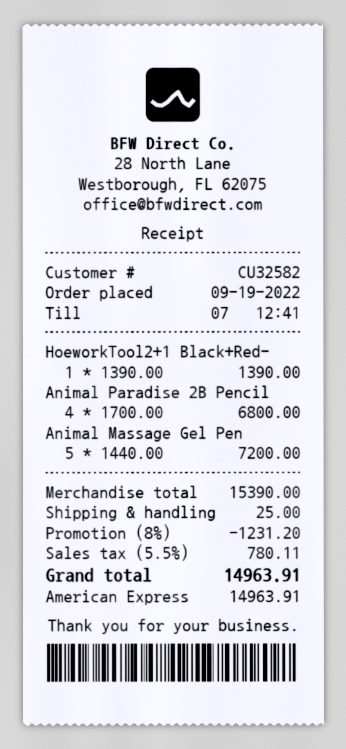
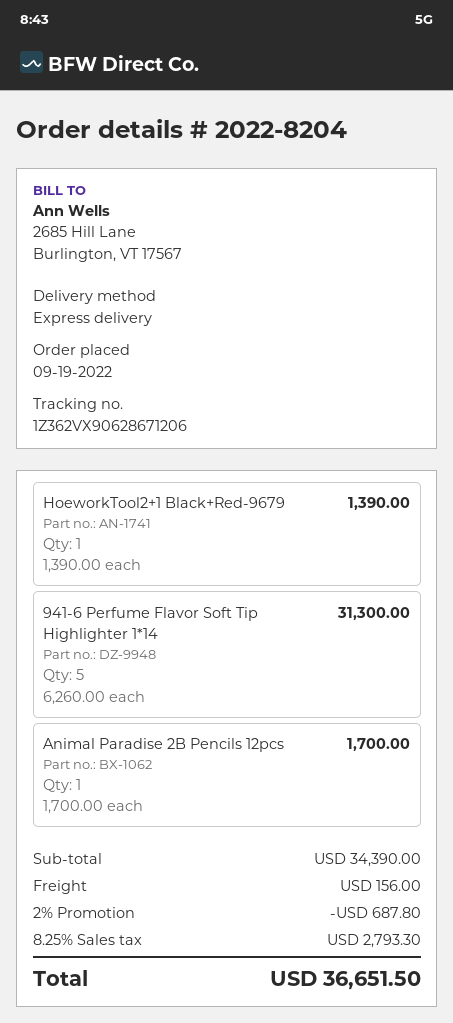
Animal Paradise 2B Pencil: 4 x 1700.00 = 6800.00 -> 1 x 1700.00 = 1700.00
Animal Massage Gel Pen: 5 x 1440.00 = 7200.00 -> none
941-6 Perfume Flavor Soft Tip Highlighter 1*14: none -> 5 x 6260.00 = 31300.00
subtotal: 15390.00 -> 34390.00
discount: 8% = 1231.20 -> 2% = 687.80
shipping: 25.00 -> 156.00
tax: 5.5% = 780.11 -> 8.25% = 2793.30
total: 14963.91 -> 36651.50

